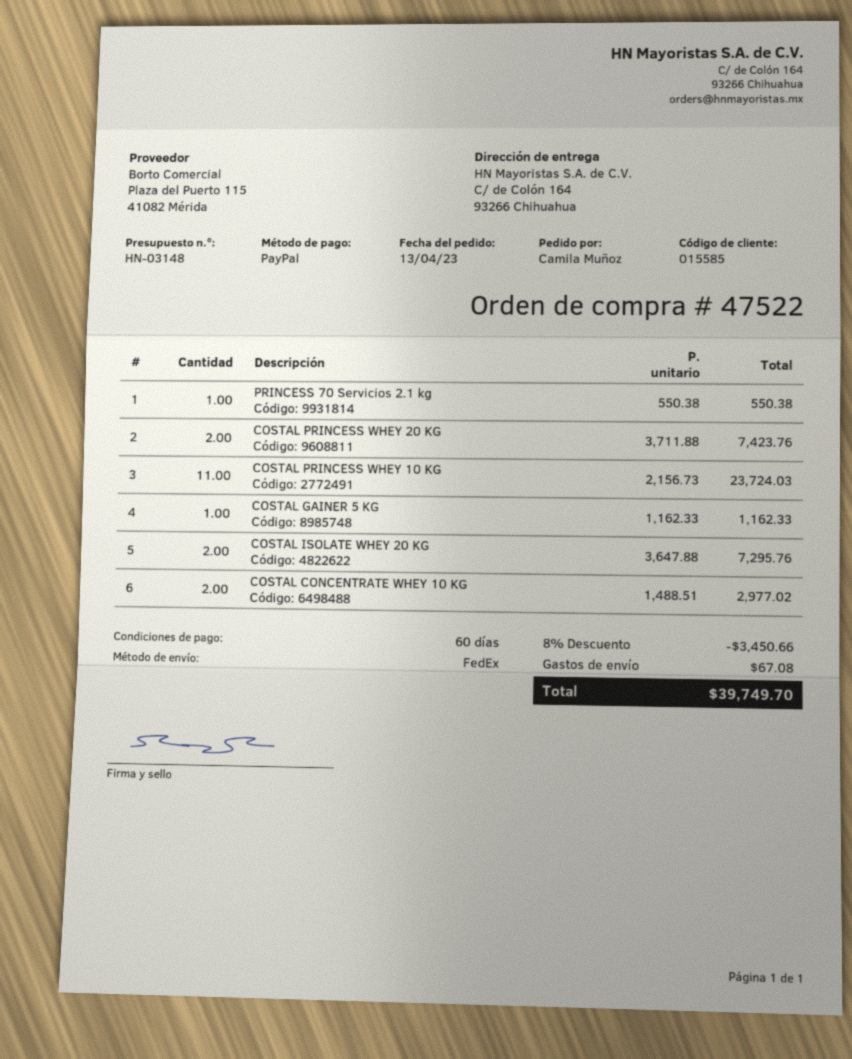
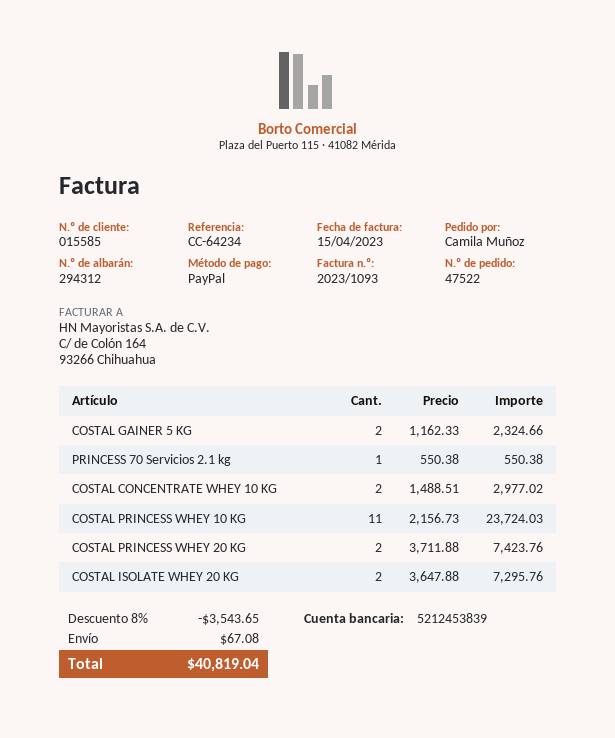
COSTAL GAINER 5 KG: 1 x 1162.33 = 1162.33 -> 2 x 1162.33 = 2324.66
discount: 8% = 3450.66 -> 8% = 3543.65
total: 39749.70 -> 40819.04

